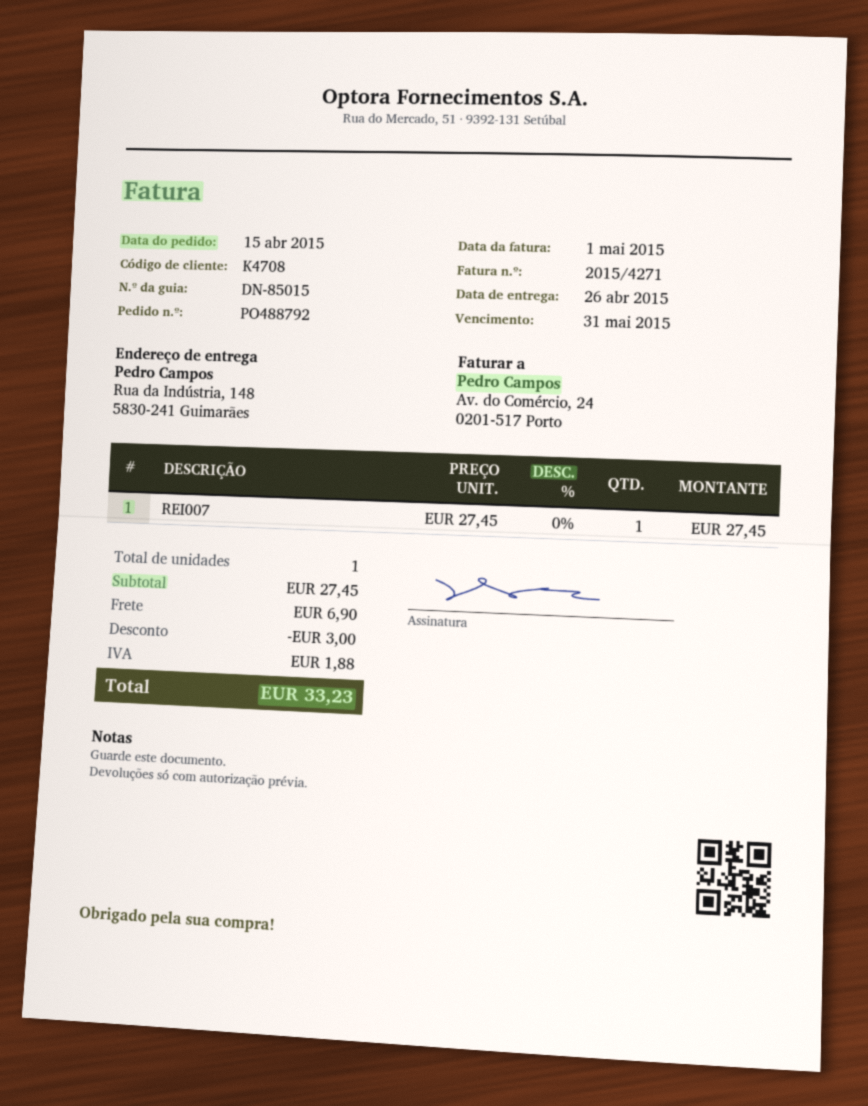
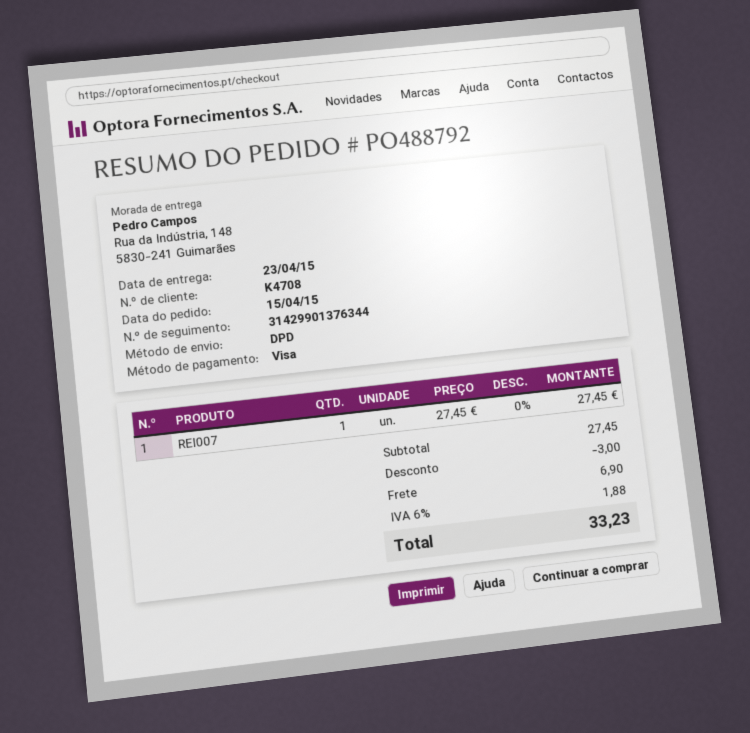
delivery date: 2015-04-26 -> 2015-04-23

